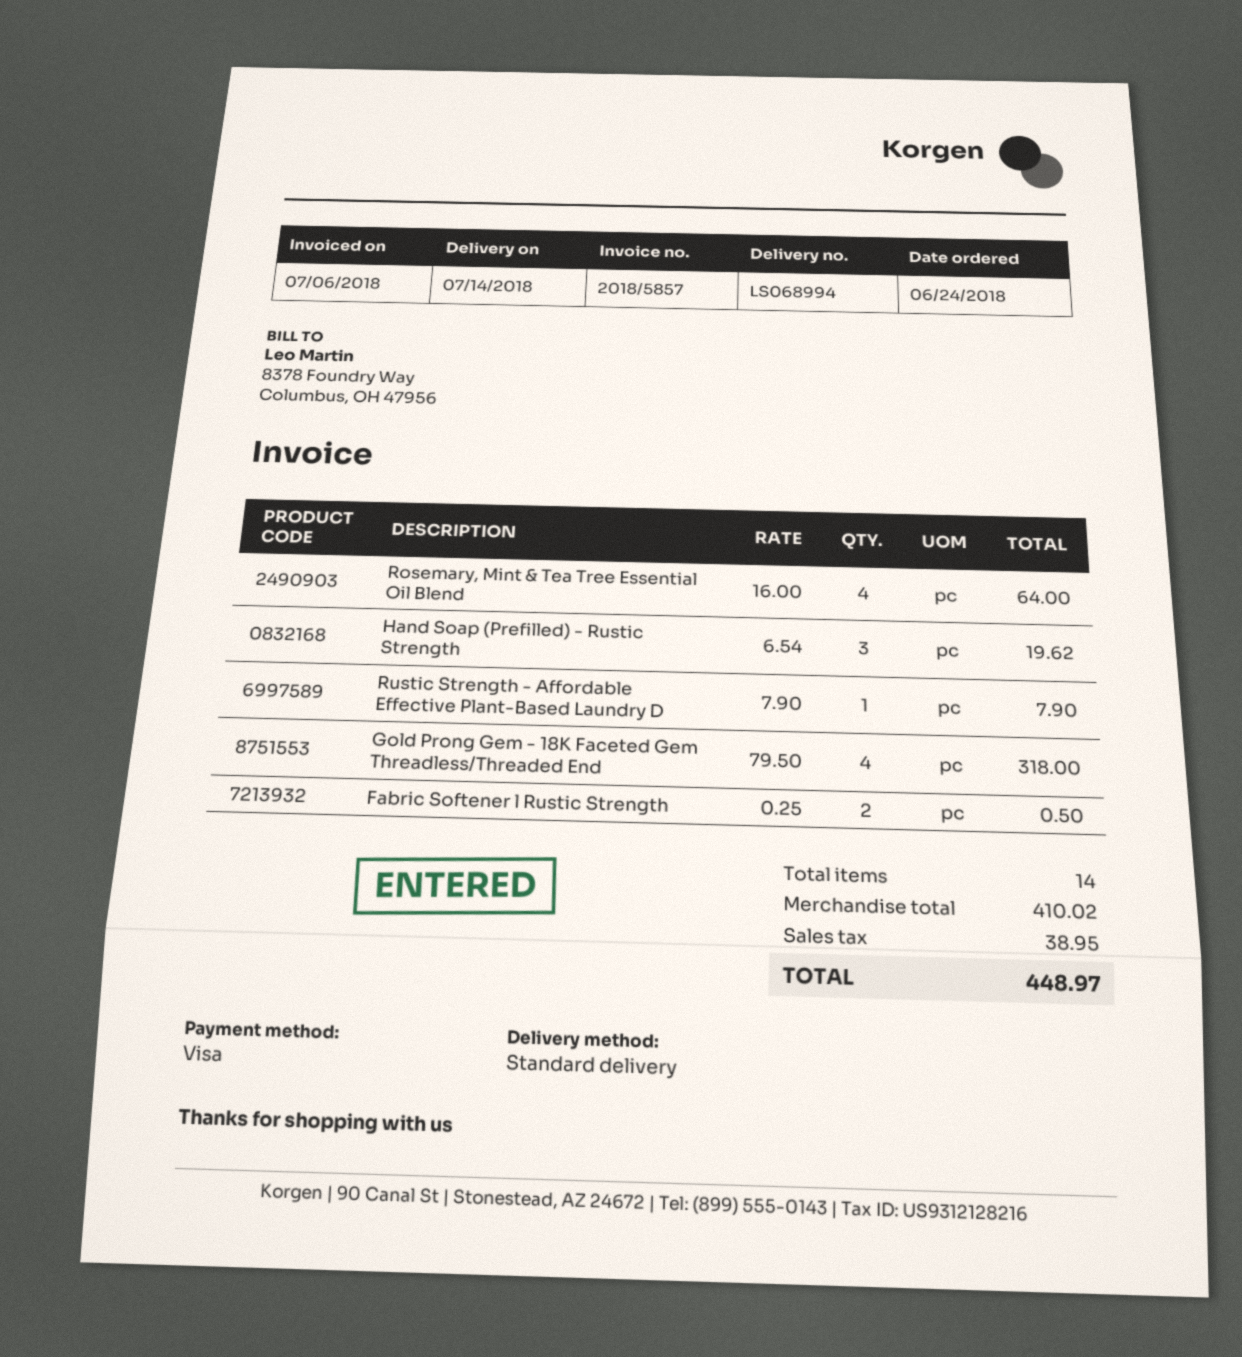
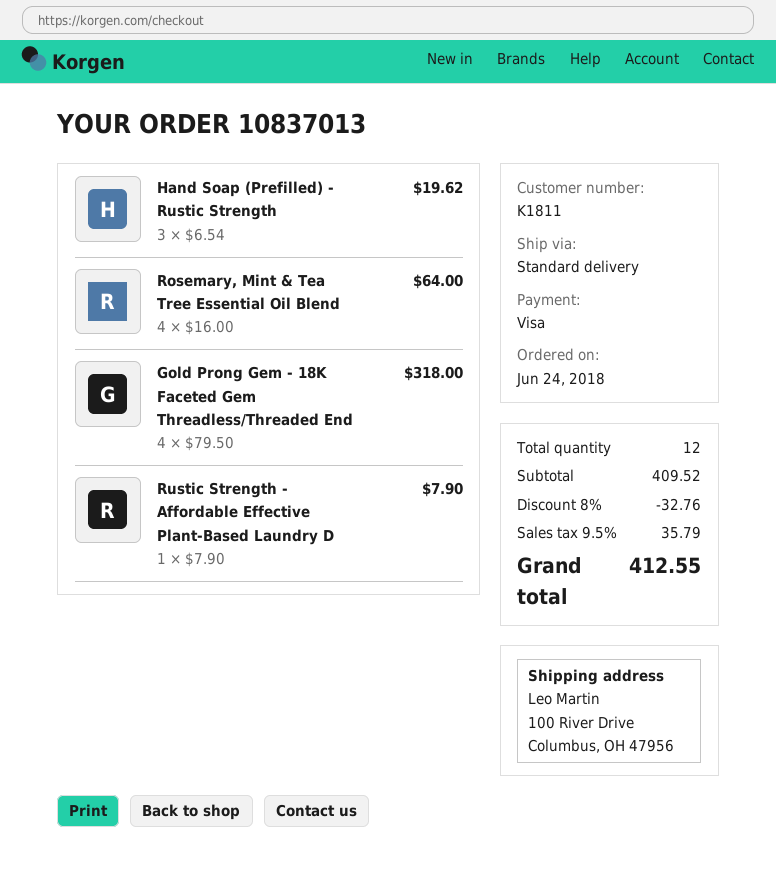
Fabric Softener l Rustic Strength: 2 x 0.25 = 0.50 -> none
total quantity: 14 -> 12
subtotal: 410.02 -> 409.52
discount: none -> 8% = 32.76
tax: 38.95 -> 35.79
total: 448.97 -> 412.55

